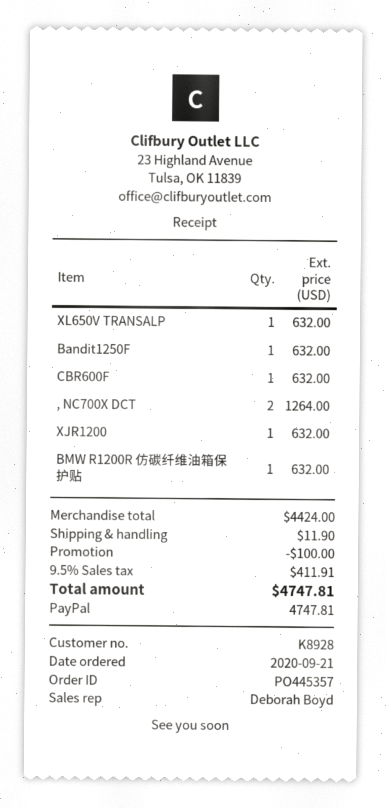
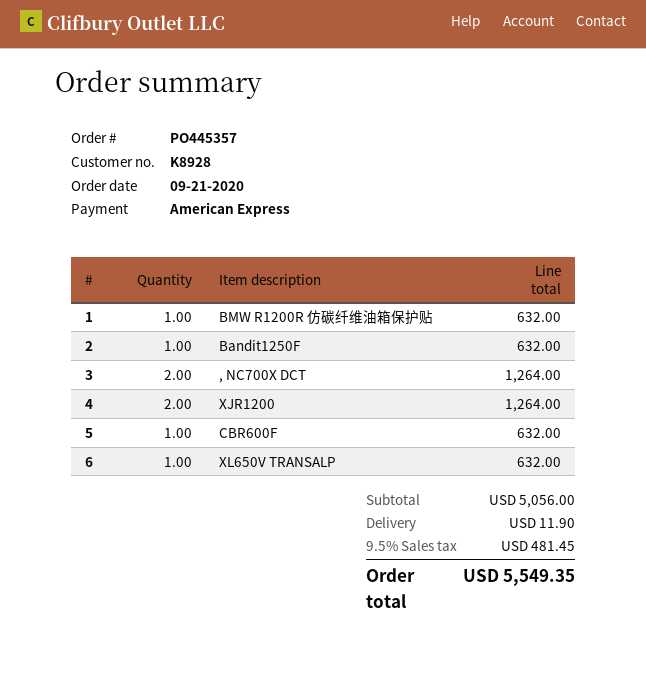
payment method: PayPal -> American Express
XJR1200: 1 for 632.00 -> 2 for 1264.00
subtotal: 4424.00 -> 5056.00
discount: 100.00 -> none
tax: 9.5% = 411.91 -> 9.5% = 481.45
total: 4747.81 -> 5549.35

